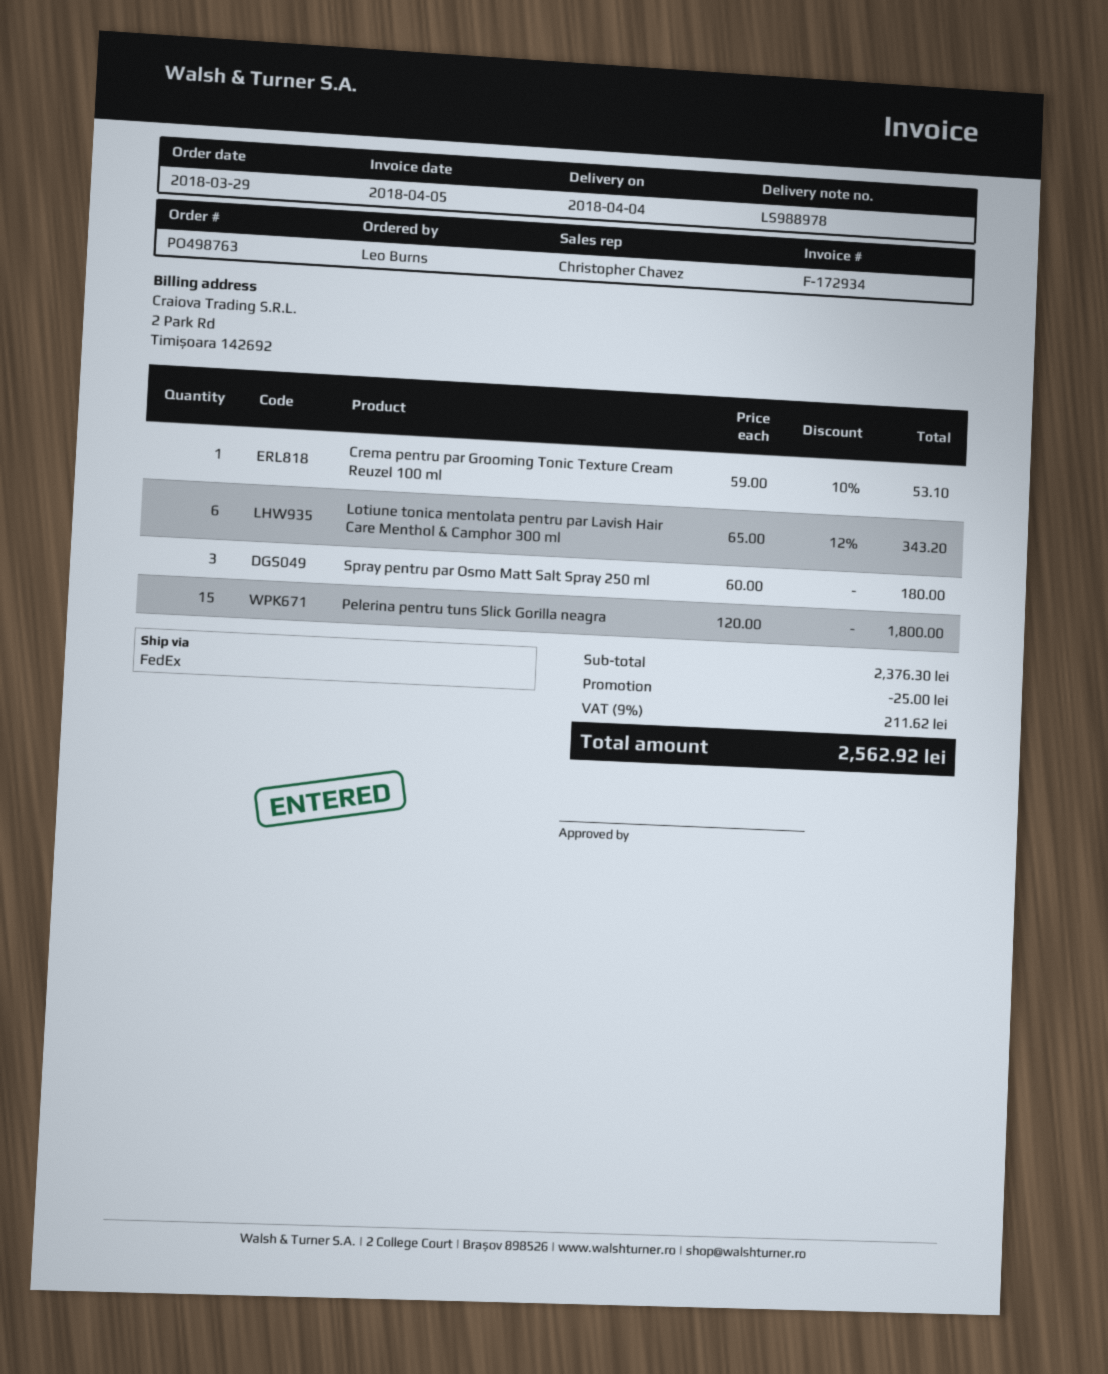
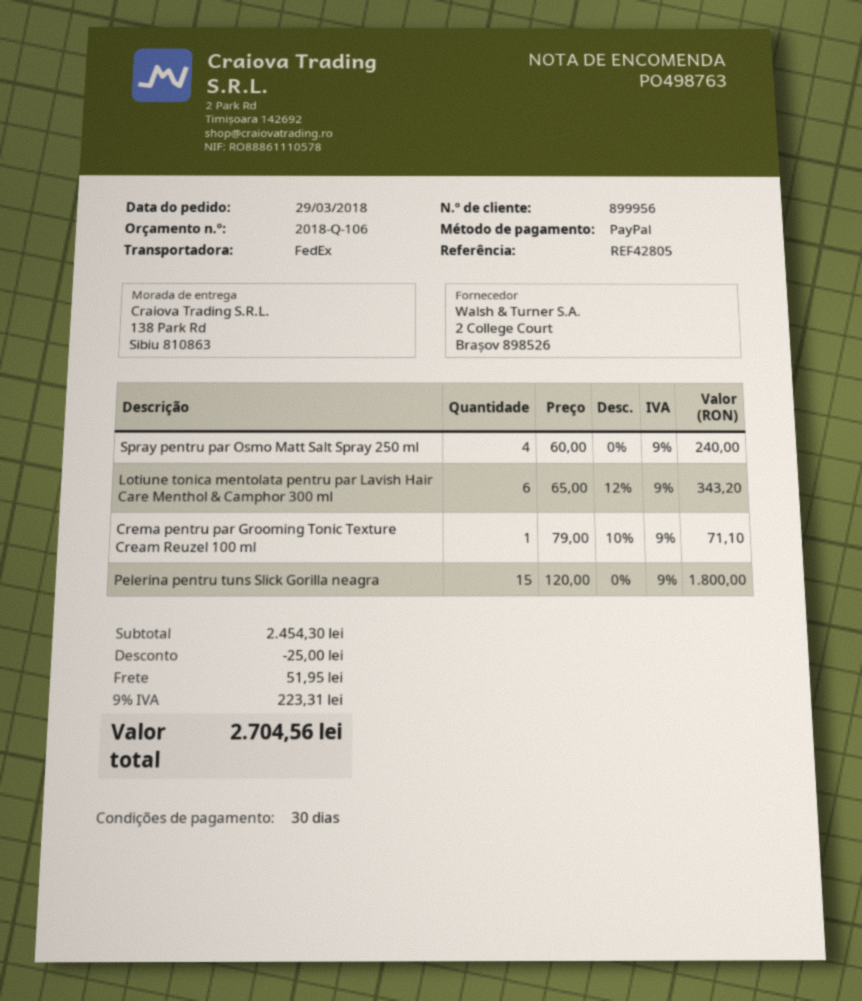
Crema pentru par Grooming Tonic Texture Cream Reuzel 100 ml: 1 x 59.00 - 10% = 53.10 -> 1 x 79.00 - 10% = 71.10
Spray pentru par Osmo Matt Salt Spray 250 ml: 3 x 60.00 = 180.00 -> 4 x 60.00 = 240.00
subtotal: 2376.30 -> 2454.30
shipping: none -> 51.95
tax: 9% = 211.62 -> 9% = 223.31
total: 2562.92 -> 2704.56

